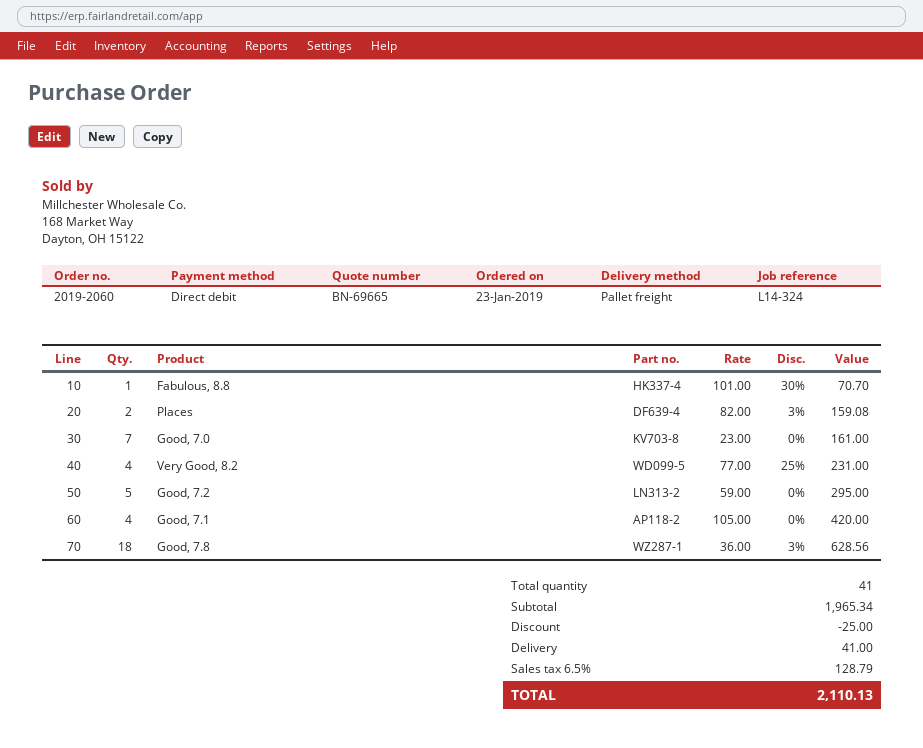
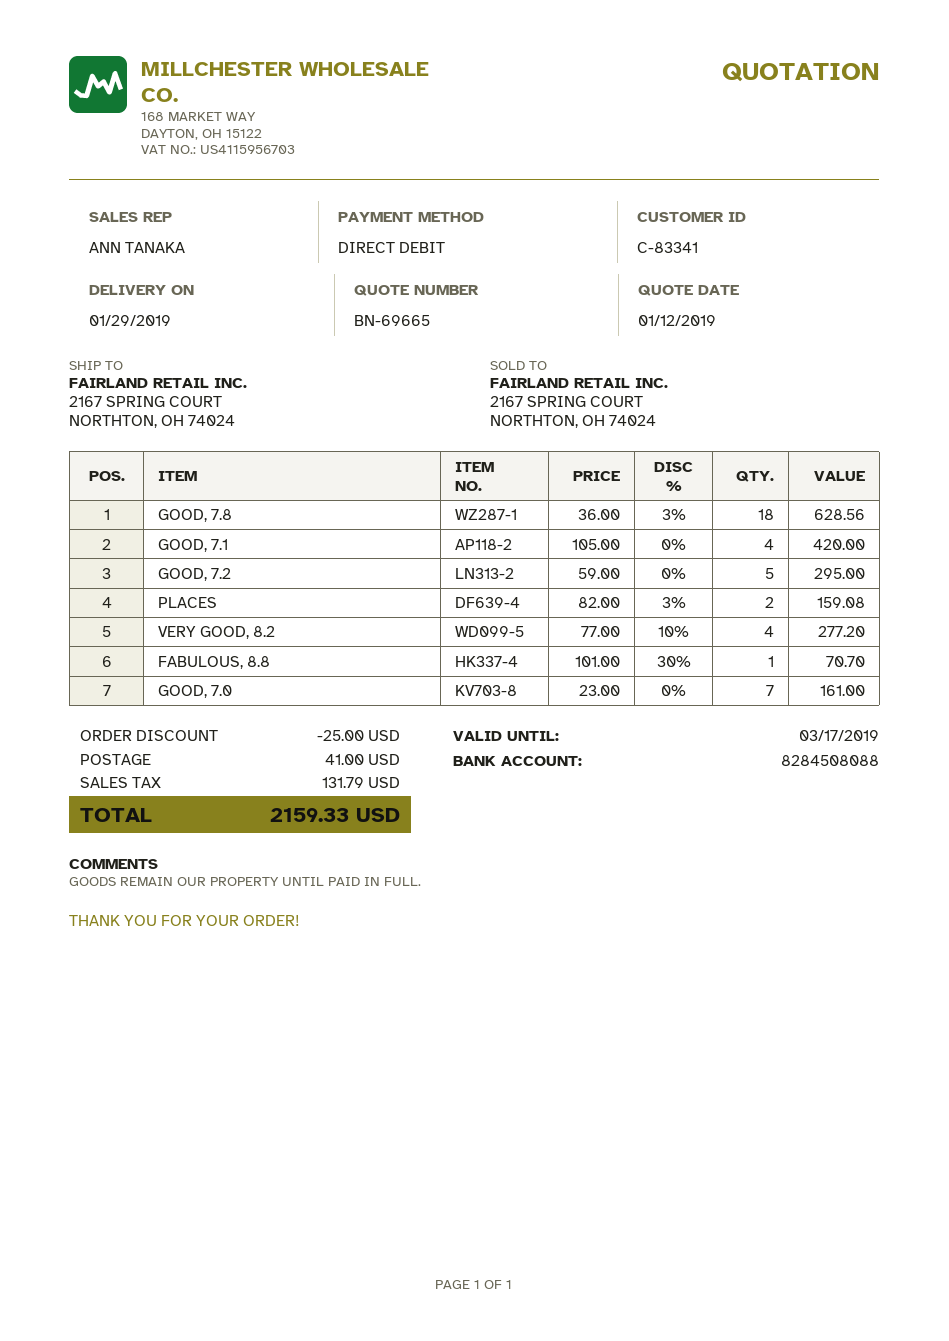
Very Good, 8.2: 4 x 77.00 - 25% = 231.00 -> 4 x 77.00 - 10% = 277.20
tax: 128.79 -> 131.79
total: 2110.13 -> 2159.33

